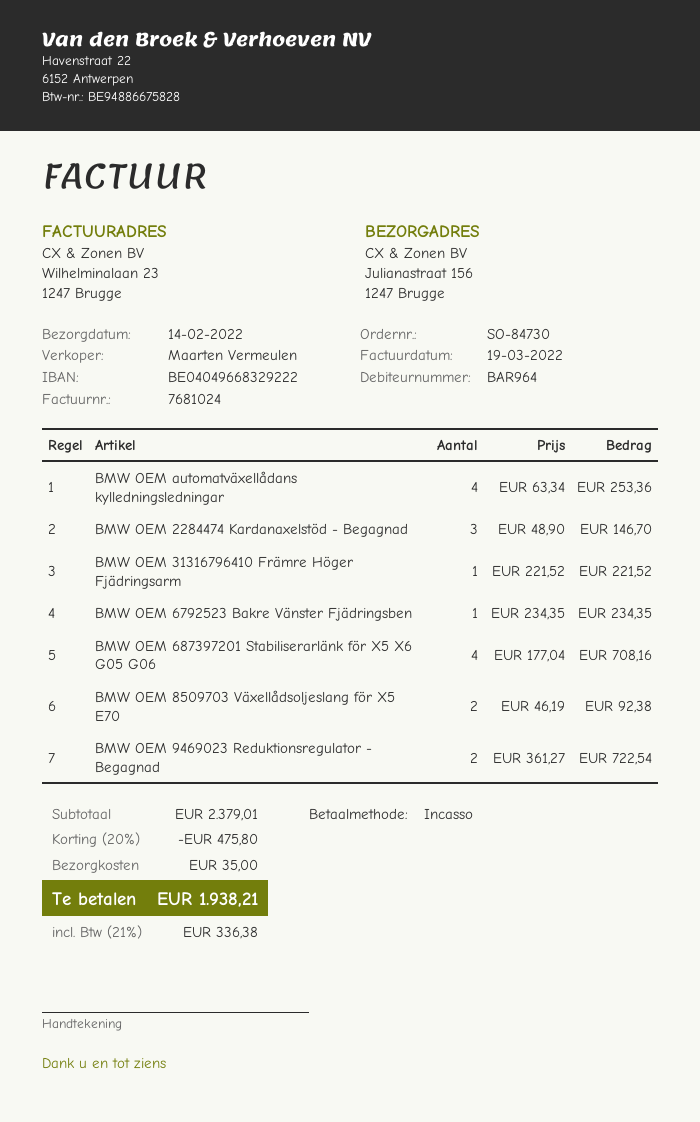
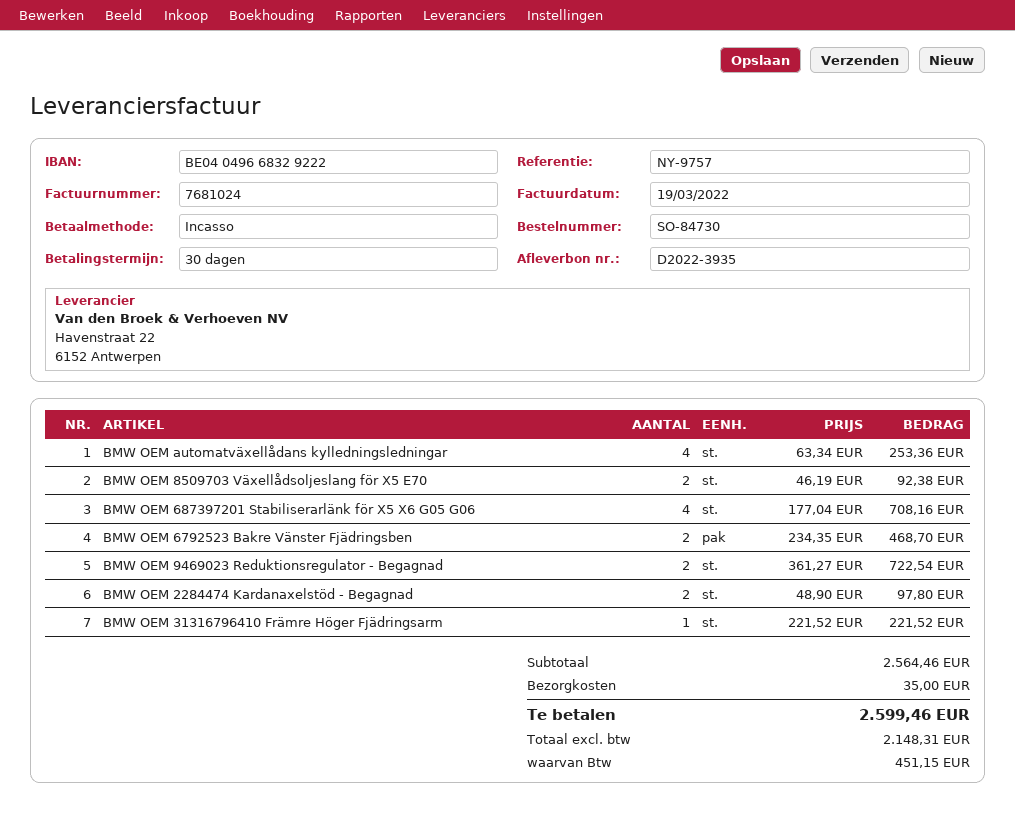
BMW OEM 2284474 Kardanaxelstöd - Begagnad: 3 x 48.90 = 146.70 -> 2 x 48.90 = 97.80
BMW OEM 6792523 Bakre Vänster Fjädringsben: 1 x 234.35 = 234.35 -> 2 x 234.35 = 468.70
subtotal: 2379.01 -> 2564.46
discount: 20% = 475.80 -> none
tax: 336.38 -> 451.15
total: 1938.21 -> 2599.46

